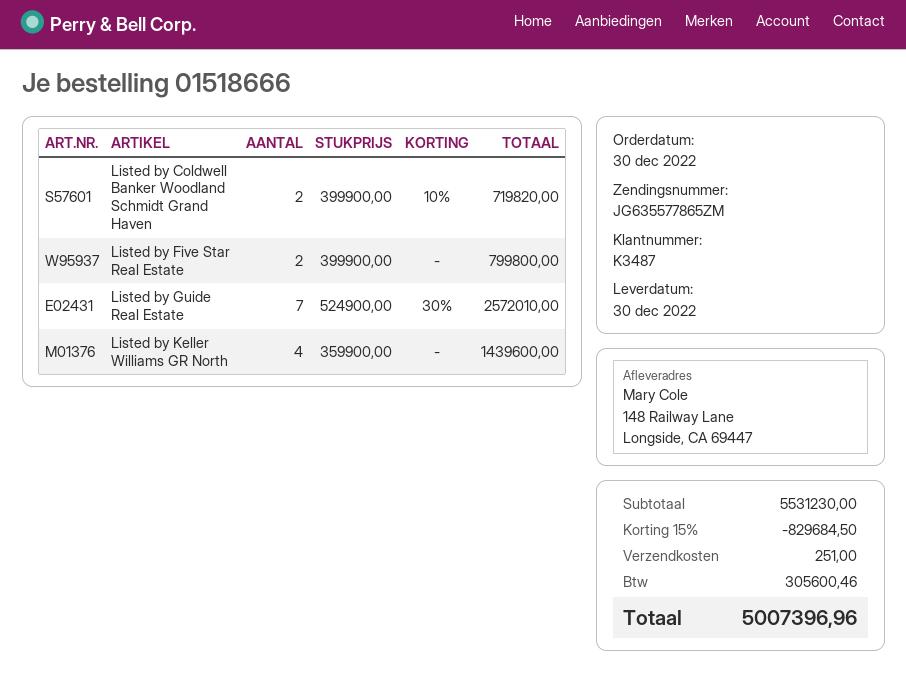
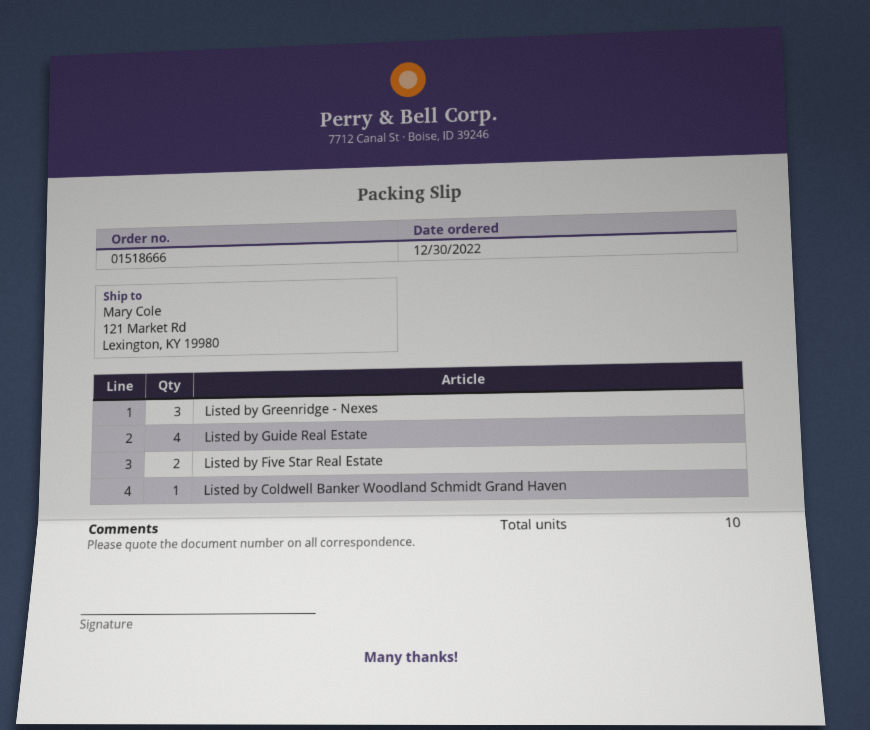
ship to: 148 Railway Lane, Longside, CA 69447 -> 121 Market Rd, Lexington, KY 19980
Listed by Coldwell Banker Woodland Schmidt Grand Haven: 2 -> 1
Listed by Guide Real Estate: 7 -> 4
Listed by Keller Williams GR North: 4 -> none
Listed by Greenridge - Nexes: none -> 3

